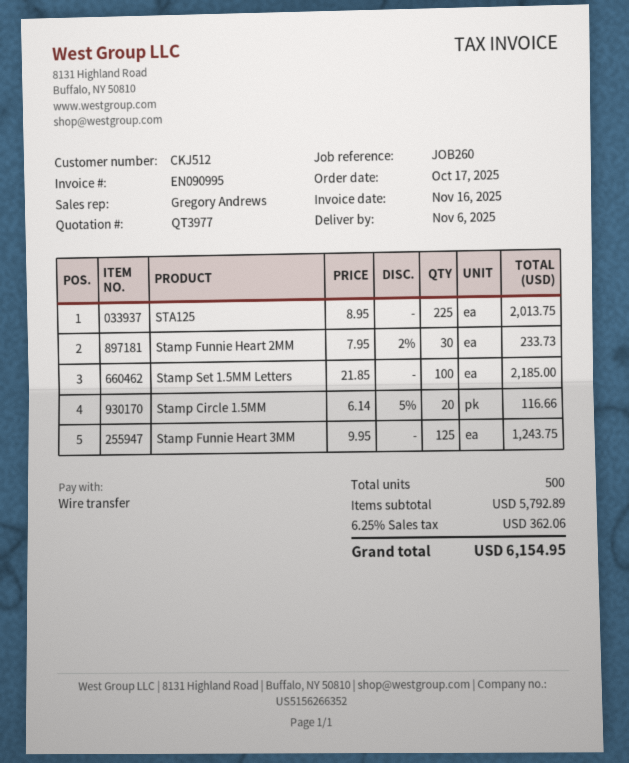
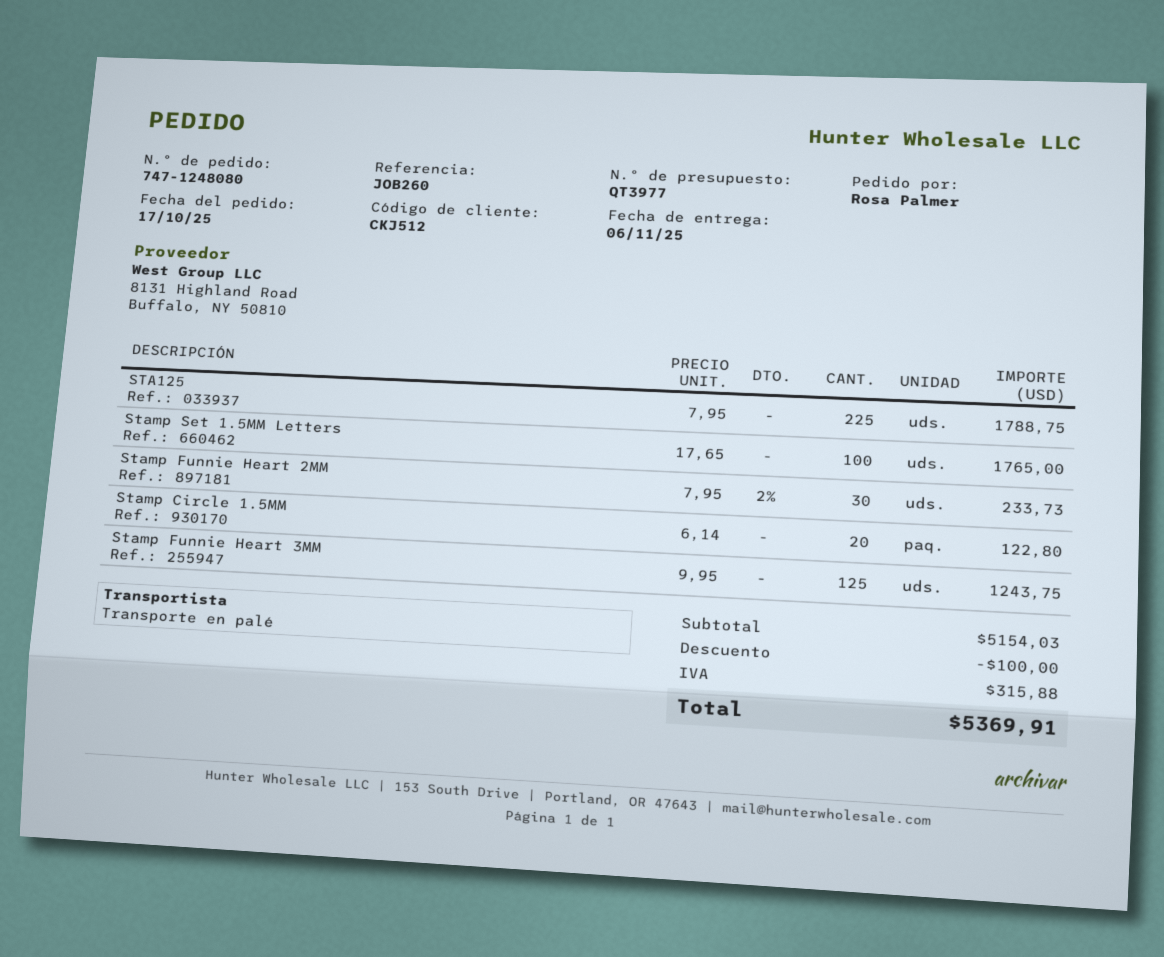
STA125: 225 x 8.95 = 2013.75 -> 225 x 7.95 = 1788.75
Stamp Set 1.5MM Letters: 100 x 21.85 = 2185.00 -> 100 x 17.65 = 1765.00
Stamp Circle 1.5MM: 20 x 6.14 - 5% = 116.66 -> 20 x 6.14 = 122.80
subtotal: 5792.89 -> 5154.03
discount: none -> 100.00
tax: 362.06 -> 315.88
total: 6154.95 -> 5369.91

